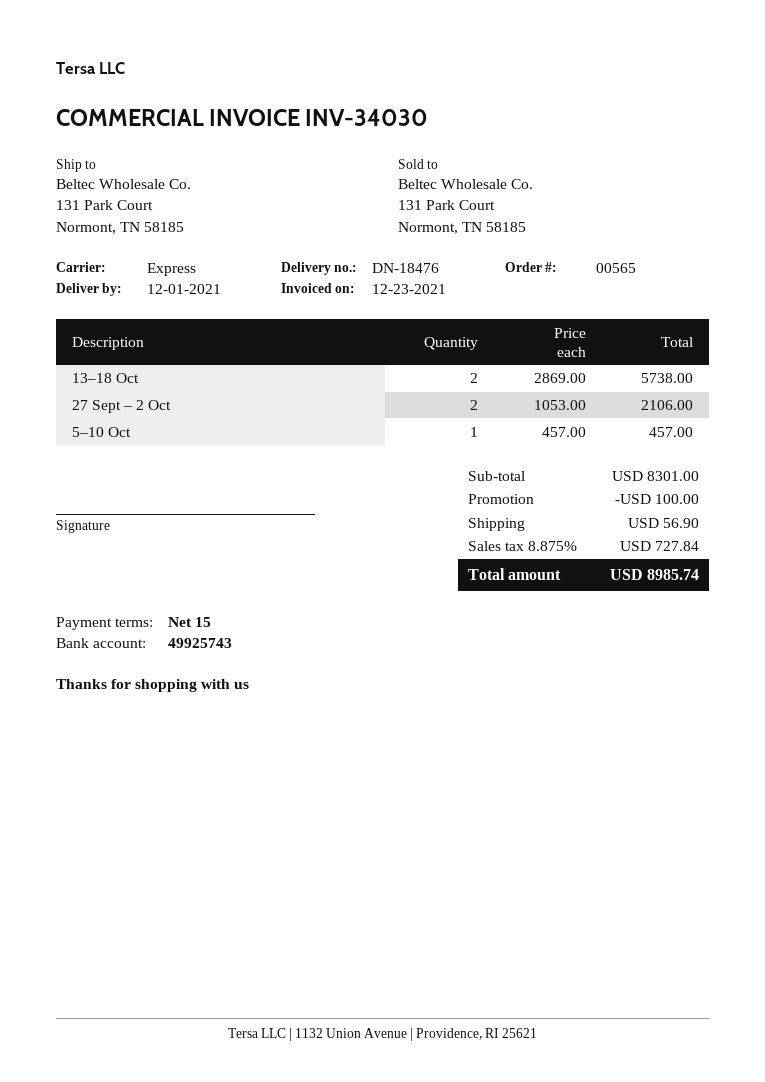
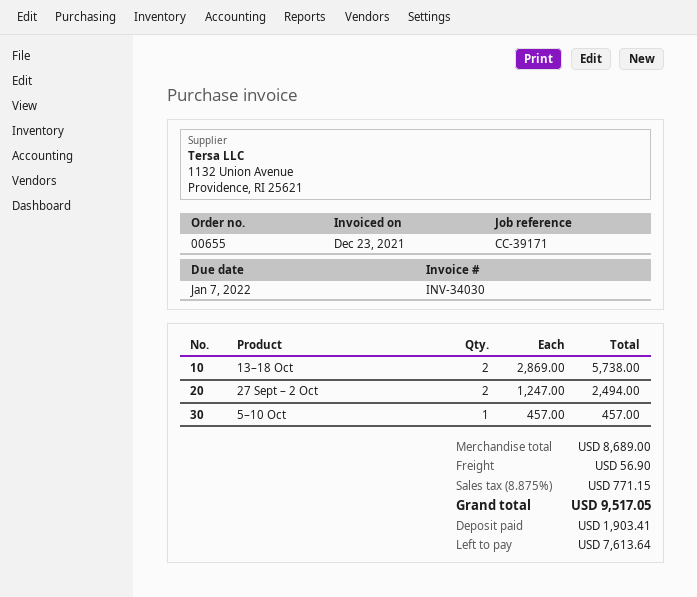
order number: 00565 -> 00655
27 Sept – 2 Oct: 2 x 1053.00 = 2106.00 -> 2 x 1247.00 = 2494.00
subtotal: 8301.00 -> 8689.00
discount: 100.00 -> none
tax: 8.875% = 727.84 -> 8.875% = 771.15
total: 8985.74 -> 9517.05

